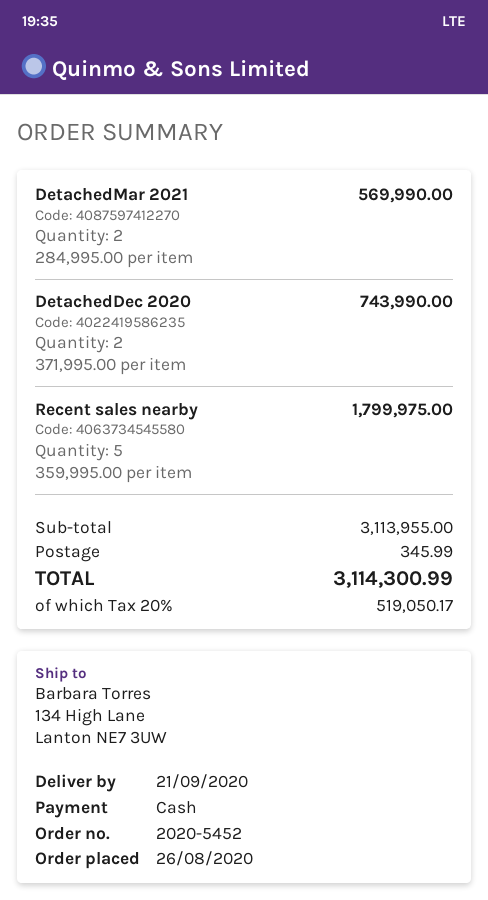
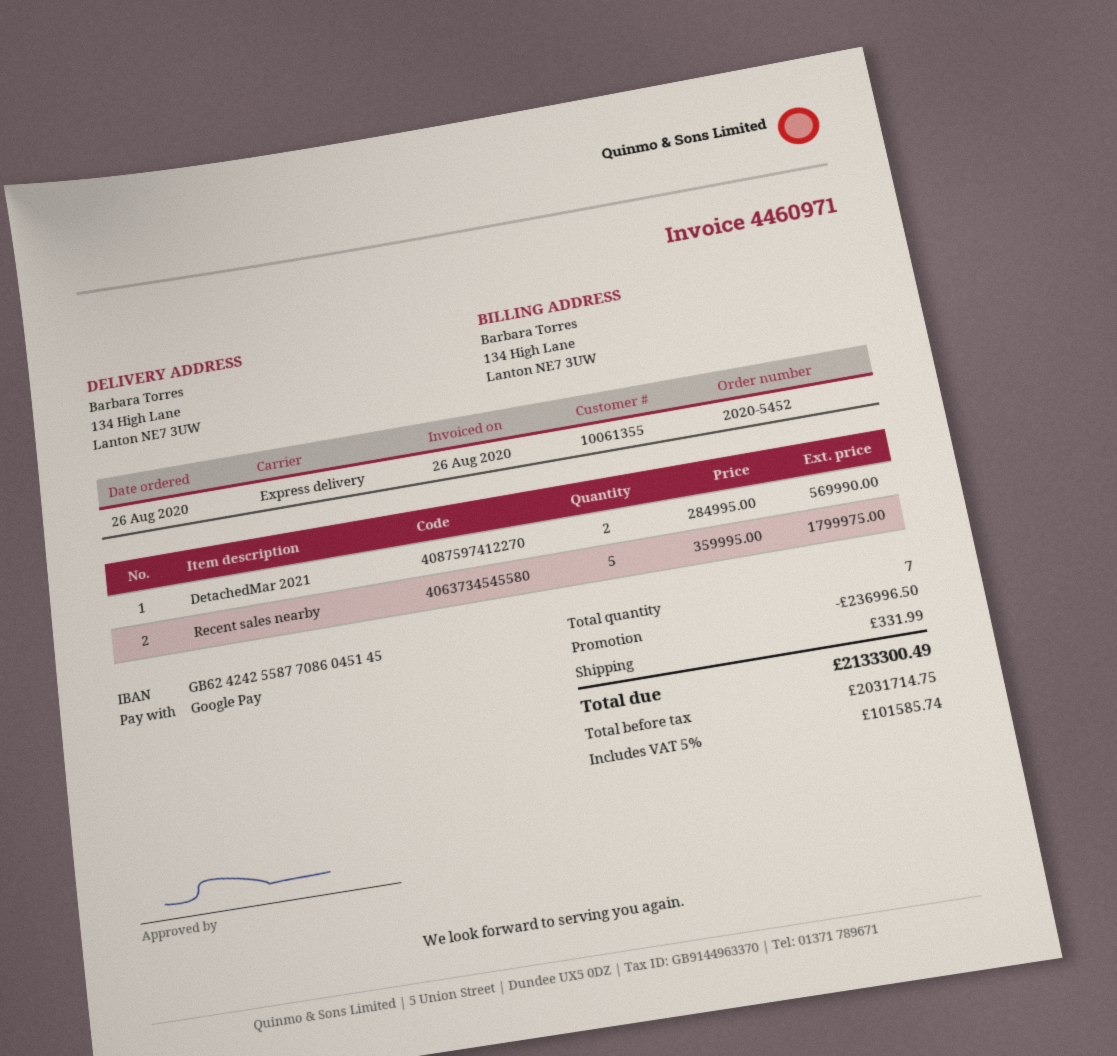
payment method: cash -> Google Pay
DetachedDec 2020: 2 x 371995.00 = 743990.00 -> none
discount: none -> 236996.50
shipping: 345.99 -> 331.99
tax: 20% = 519050.17 -> 5% = 101585.74
total: 3114300.99 -> 2133300.49

